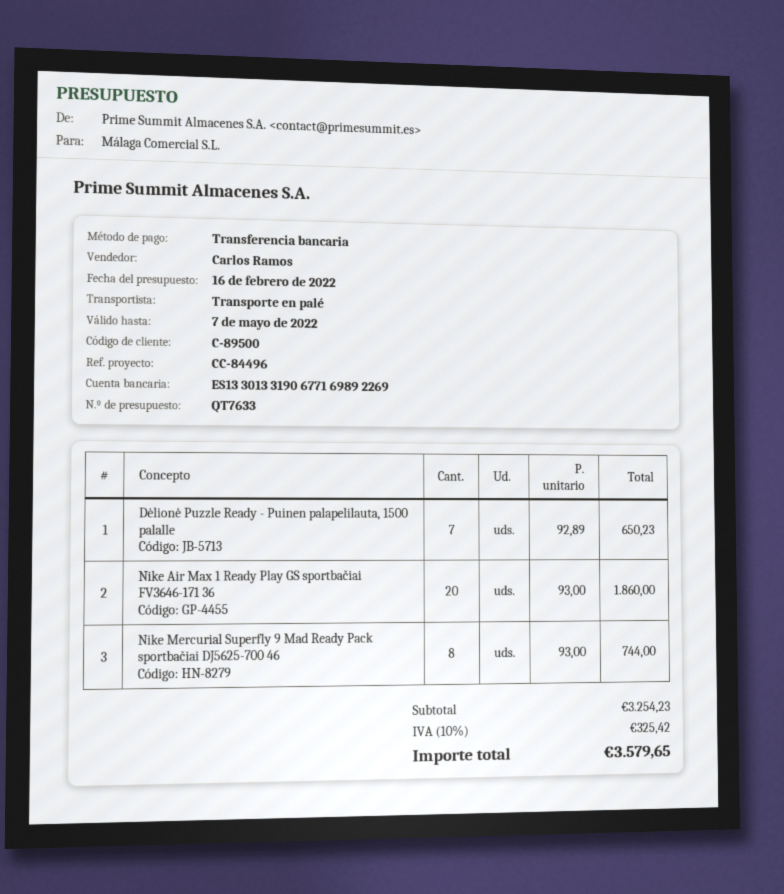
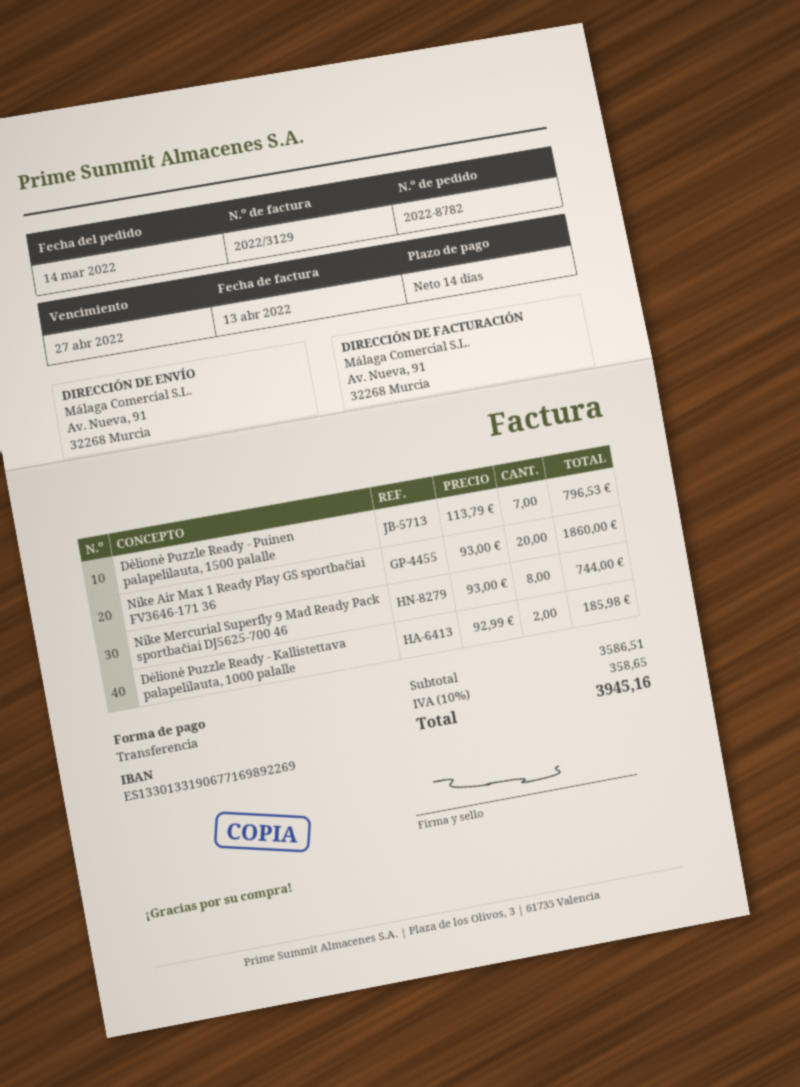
Dėlionė Puzzle Ready - Puinen palapelilauta, 1500 palalle: 7 x 92.89 = 650.23 -> 7 x 113.79 = 796.53
Dėlionė Puzzle Ready - Kallistettava palapelilauta, 1000 palalle: none -> 2 x 92.99 = 185.98
subtotal: 3254.23 -> 3586.51
tax: 10% = 325.42 -> 10% = 358.65
total: 3579.65 -> 3945.16

